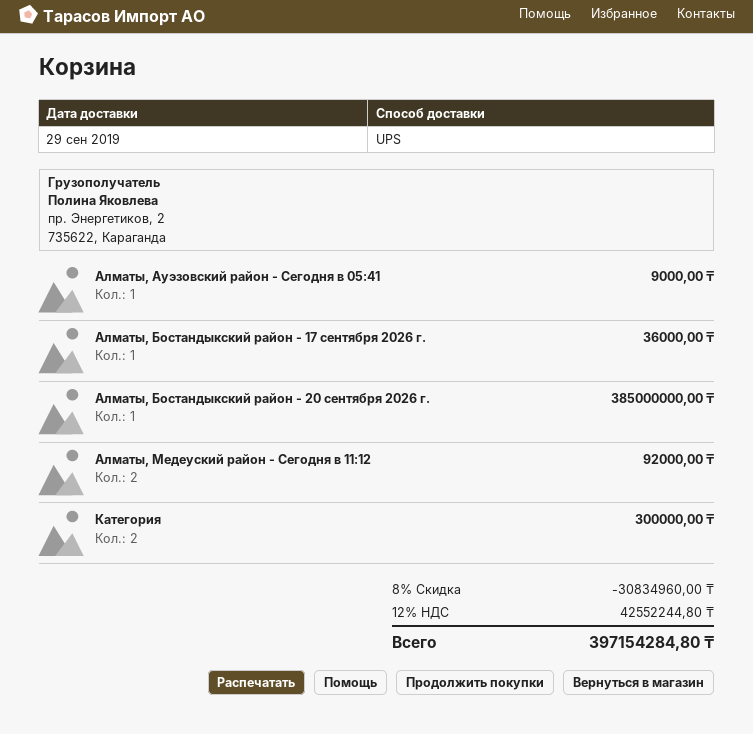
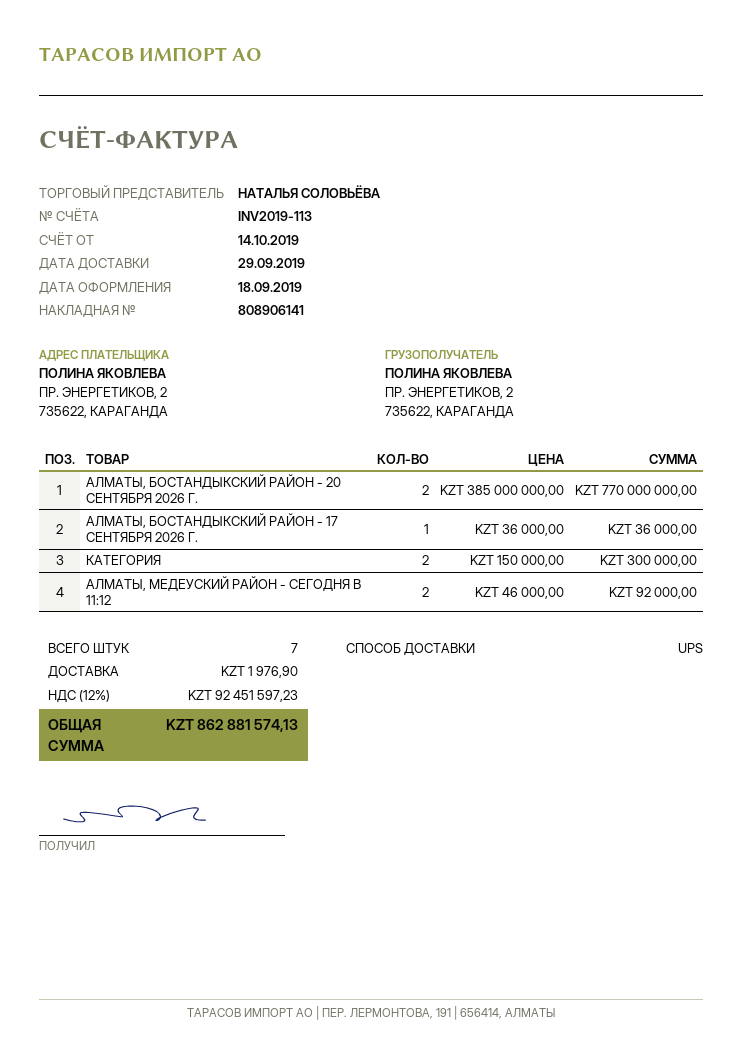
Алматы, Ауэзовский район - Сегодня в 05:41: 1 for 9000.00 -> none
Алматы, Бостандыкский район - 20 сентября 2026 г.: 1 for 385000000.00 -> 2 for 770000000.00
discount: 8% = 30834960.00 -> none
shipping: none -> 1976.90
tax: 12% = 42552244.80 -> 12% = 92451597.23
total: 397154284.80 -> 862881574.13

